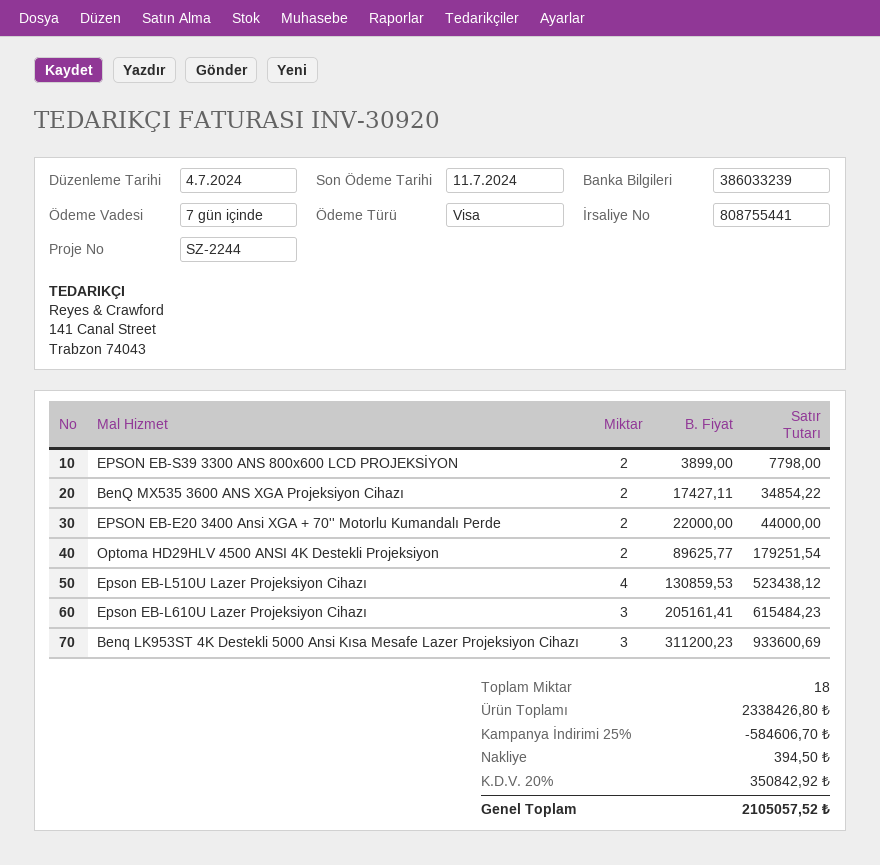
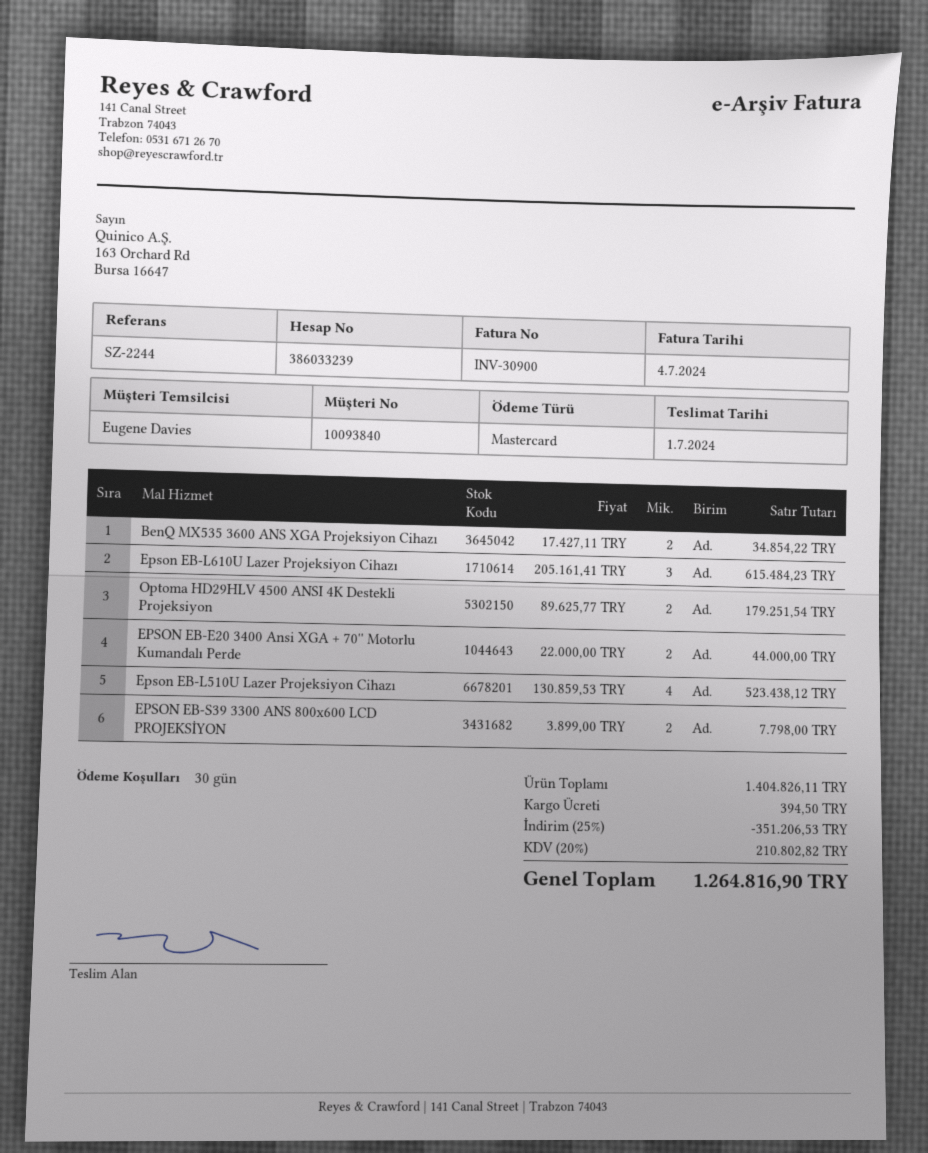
invoice number: INV-30920 -> INV-30900
payment terms: 7 days -> 30 days
payment method: Visa -> Mastercard
Benq LK953ST 4K Destekli 5000 Ansi Kısa Mesafe Lazer Projeksiyon Cihazı: 3 x 311200.23 = 933600.69 -> none
subtotal: 2338426.80 -> 1404826.11
discount: 25% = 584606.70 -> 25% = 351206.53
tax: 20% = 350842.92 -> 20% = 210802.82
total: 2105057.52 -> 1264816.90

